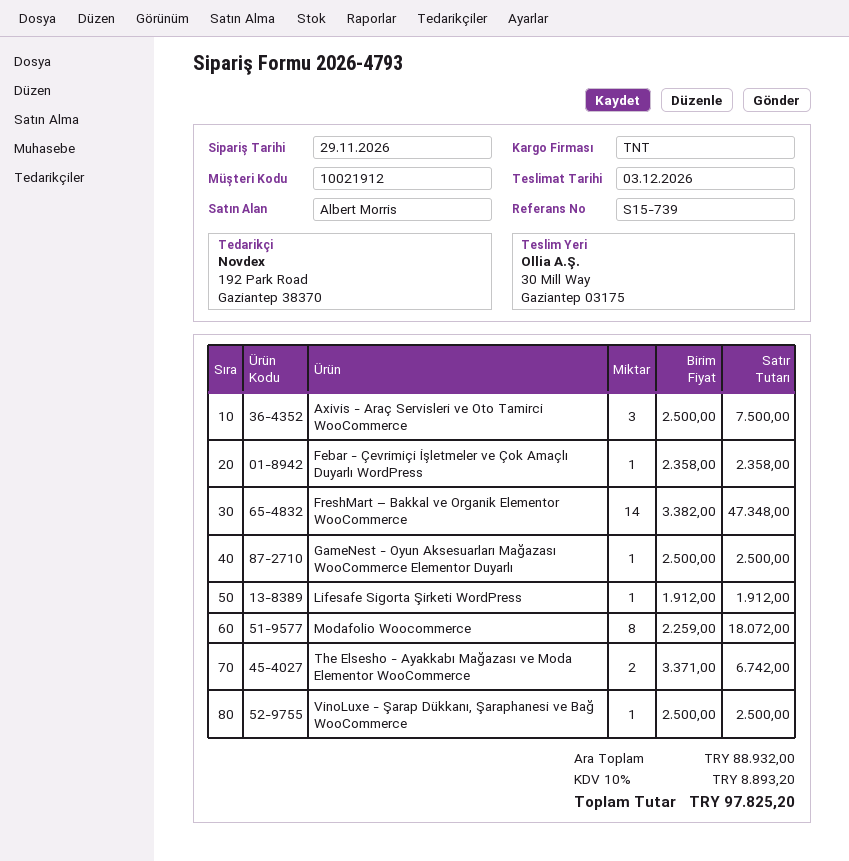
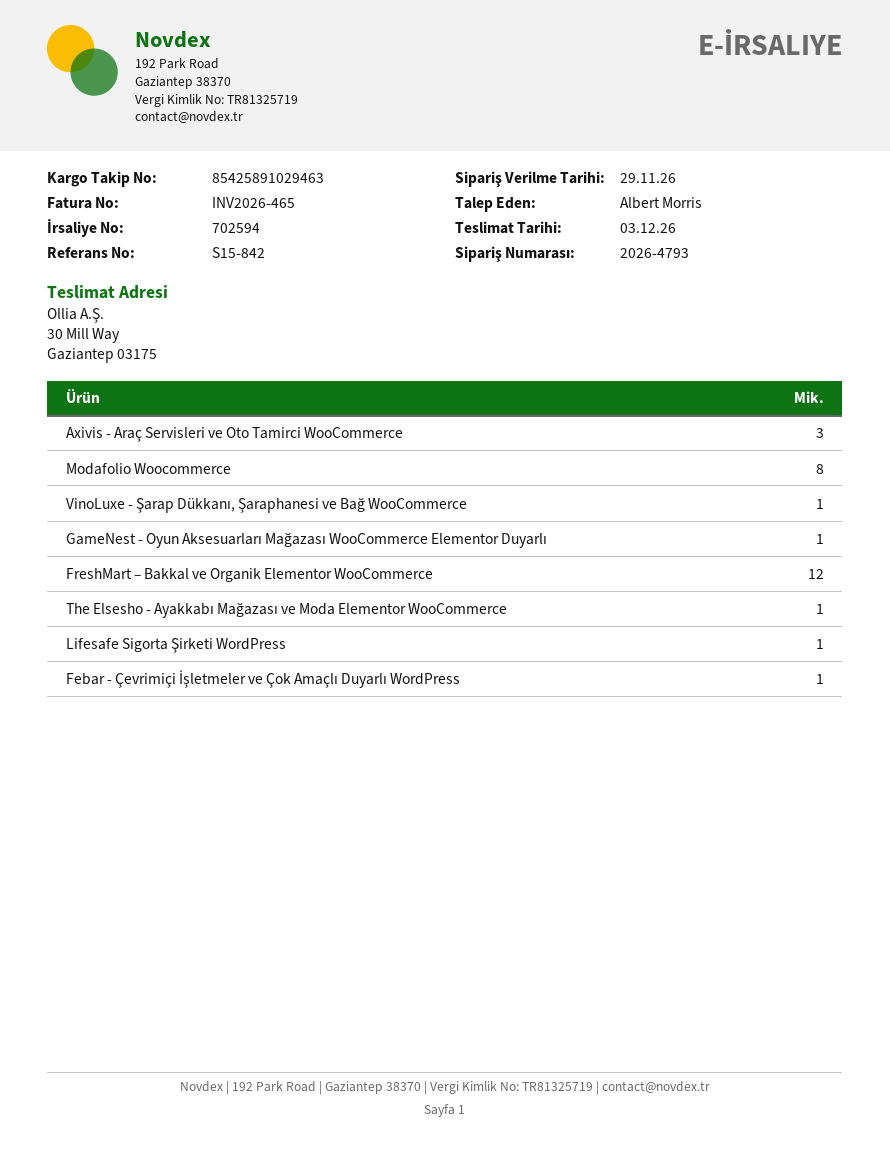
reference: S15-739 -> S15-842
FreshMart – Bakkal ve Organik Elementor WooCommerce: 14 -> 12
The Elsesho - Ayakkabı Mağazası ve Moda Elementor WooCommerce: 2 -> 1

